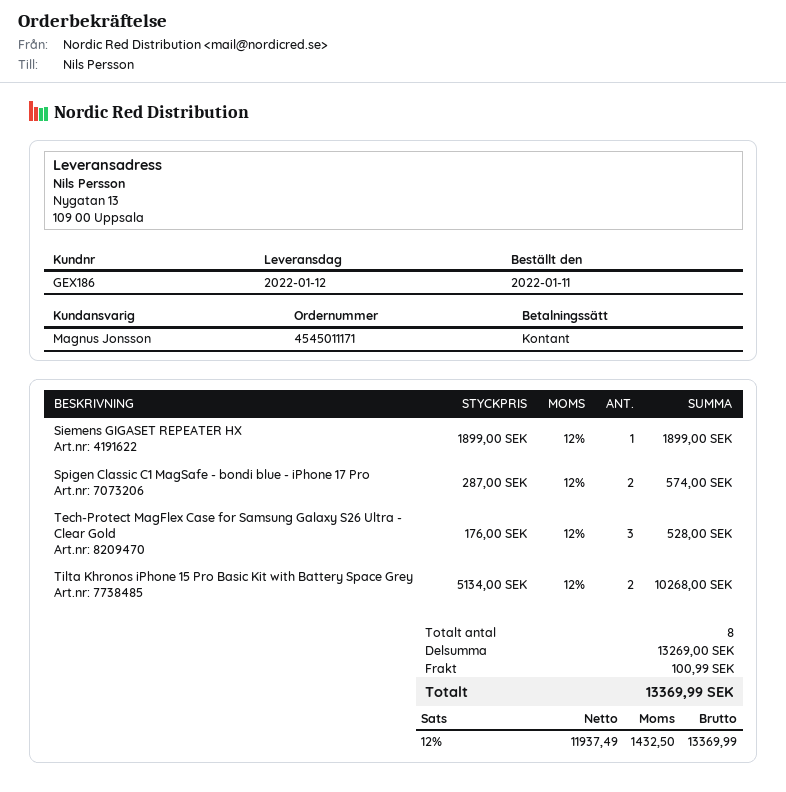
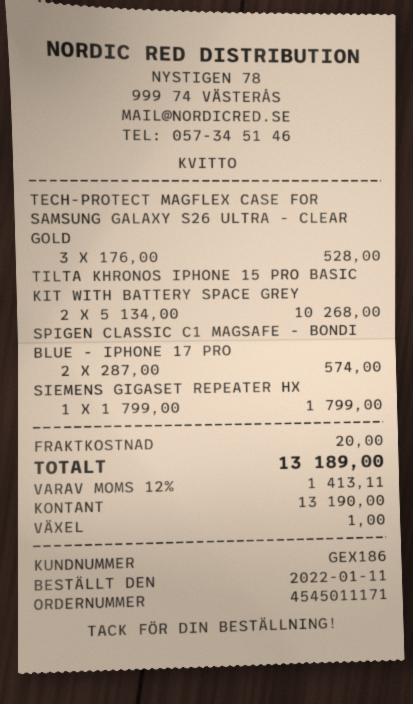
Siemens GIGASET REPEATER HX: 1 x 1899.00 = 1899.00 -> 1 x 1799.00 = 1799.00
shipping: 100.99 -> 20.00
tax: 12% = 1432.50 -> 12% = 1413.11
total: 13369.99 -> 13189.00

